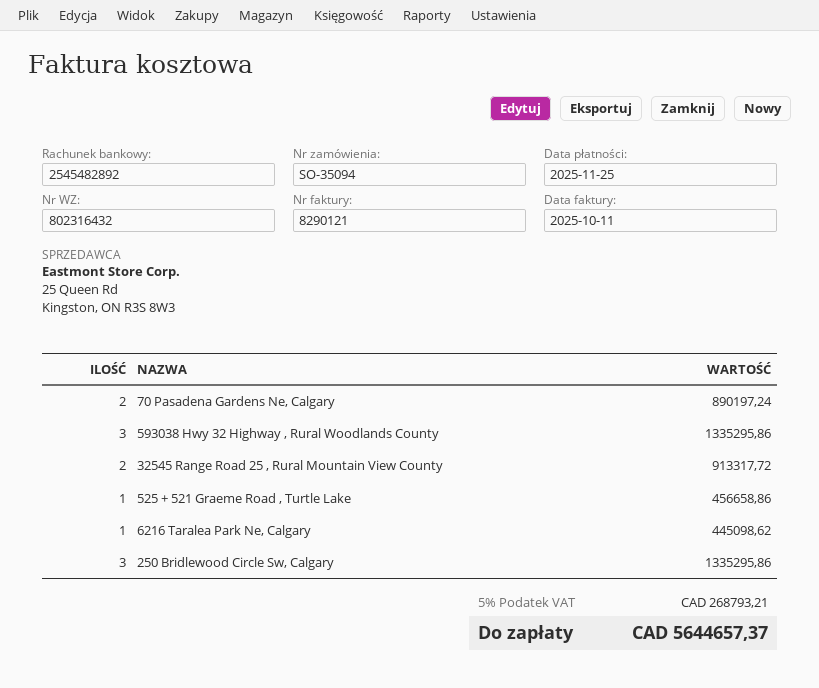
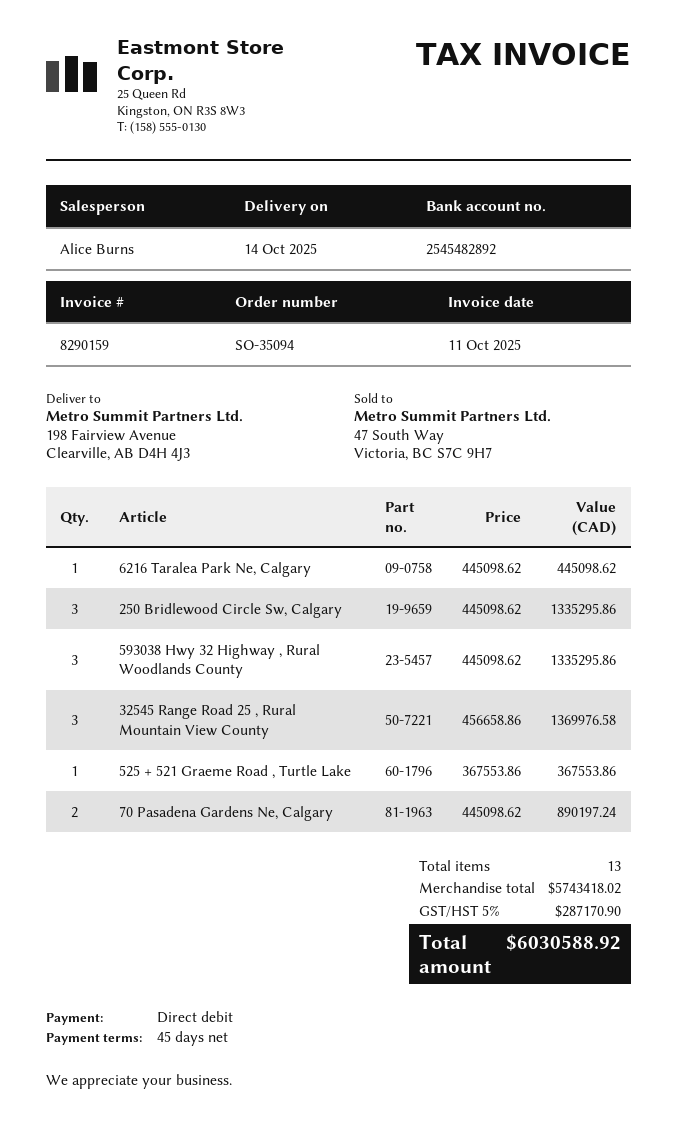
invoice number: 8290121 -> 8290159
32545 Range Road 25 , Rural Mountain View County: 2 for 913317.72 -> 3 for 1369976.58
525 + 521 Graeme Road , Turtle Lake: 1 for 456658.86 -> 1 for 367553.86
tax: 5% = 268793.21 -> 5% = 287170.90
total: 5644657.37 -> 6030588.92

